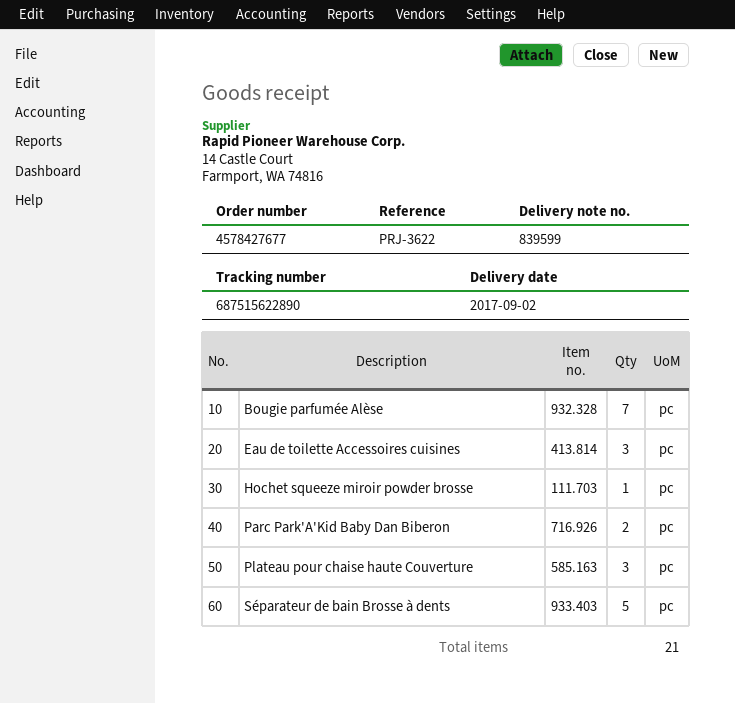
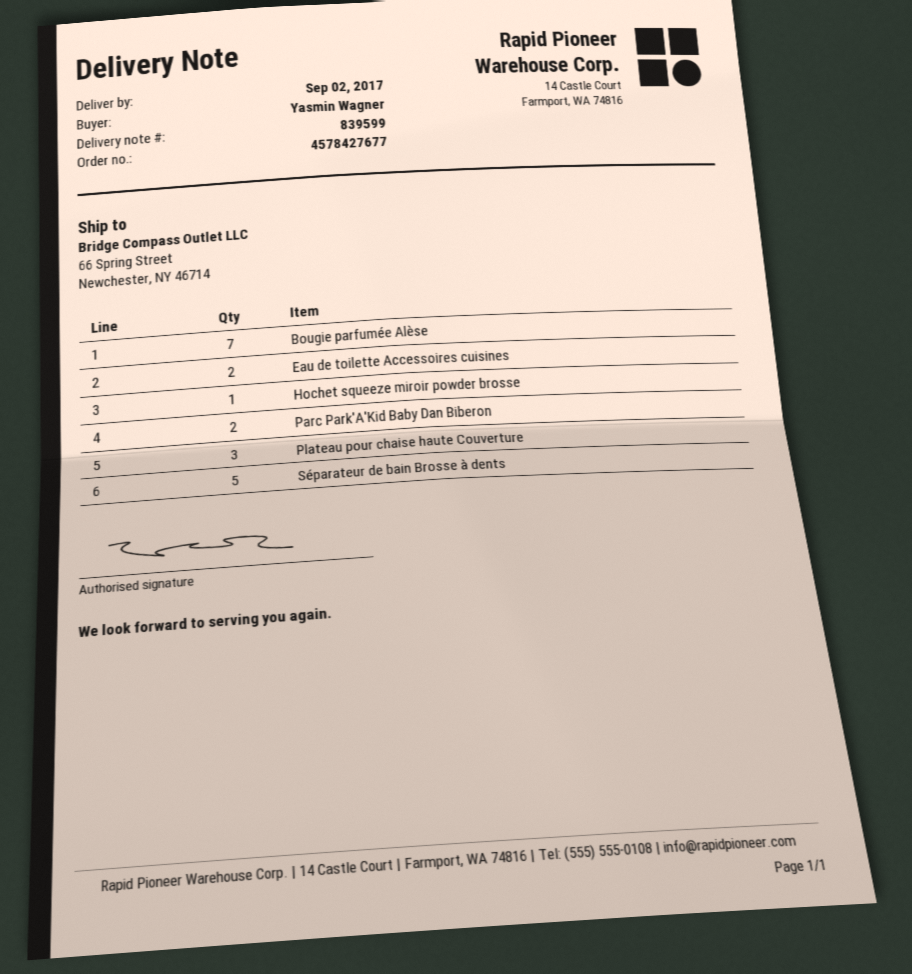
Eau de toilette Accessoires cuisines: 3 -> 2

